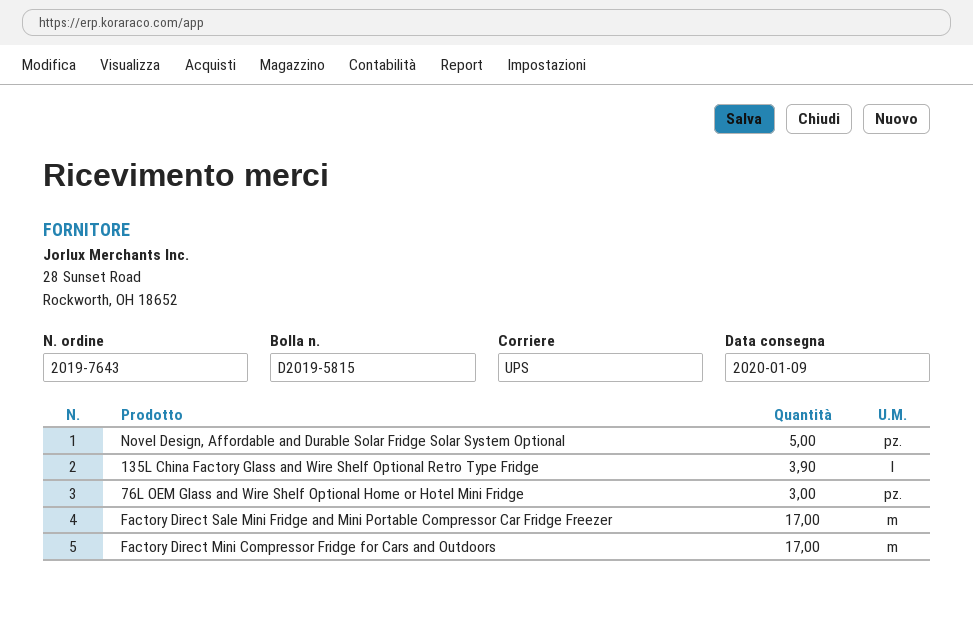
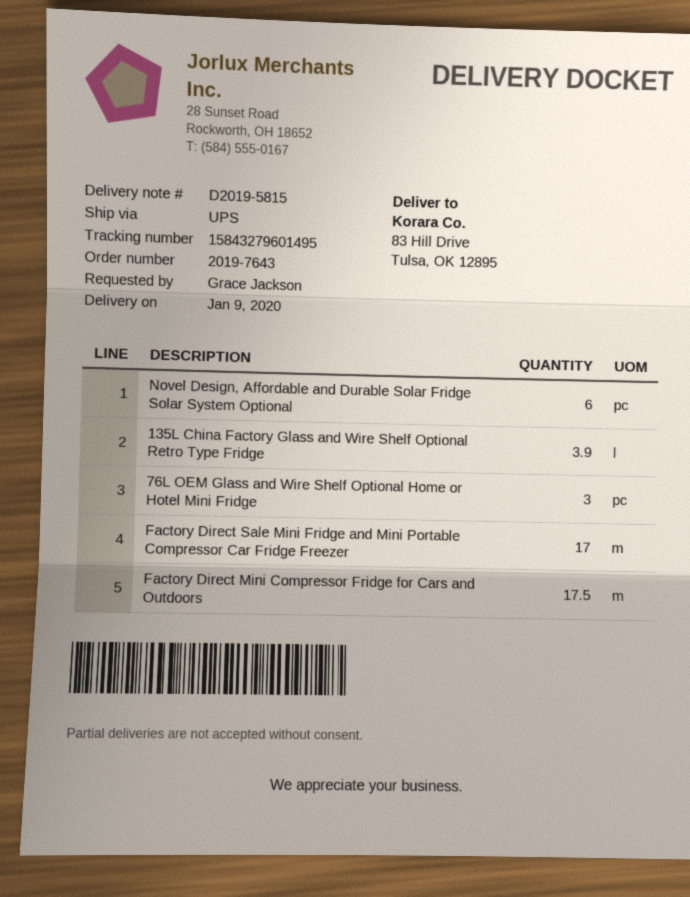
Novel Design, Affordable and Durable Solar Fridge Solar System Optional: 5 -> 6
Factory Direct Mini Compressor Fridge for Cars and Outdoors: 17 -> 17.5

